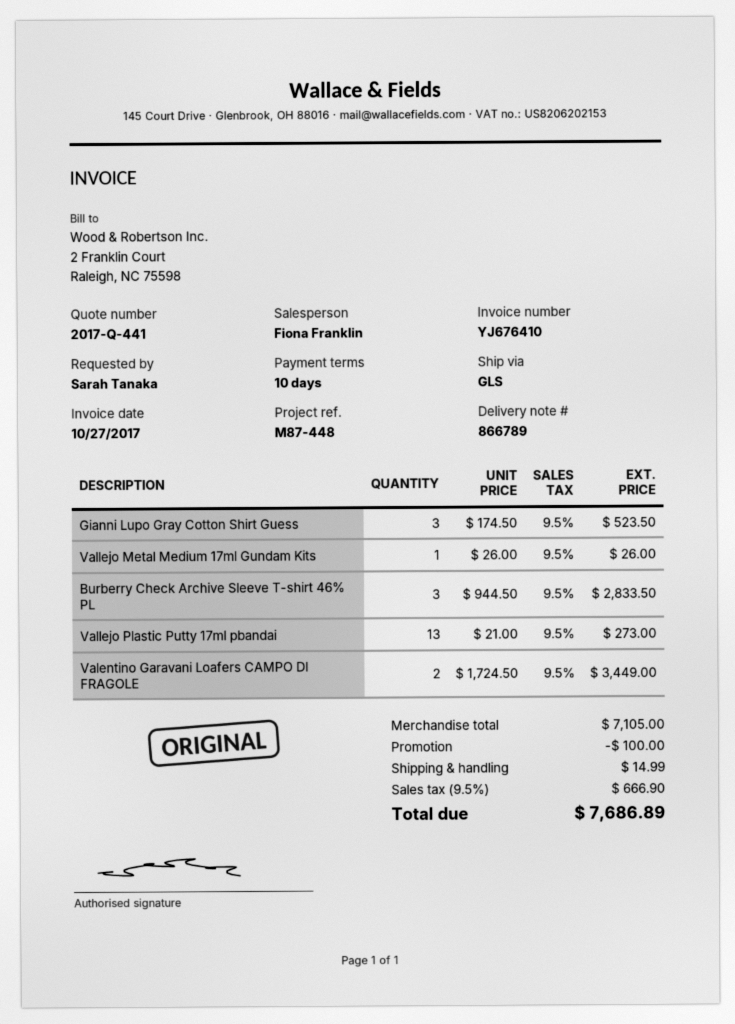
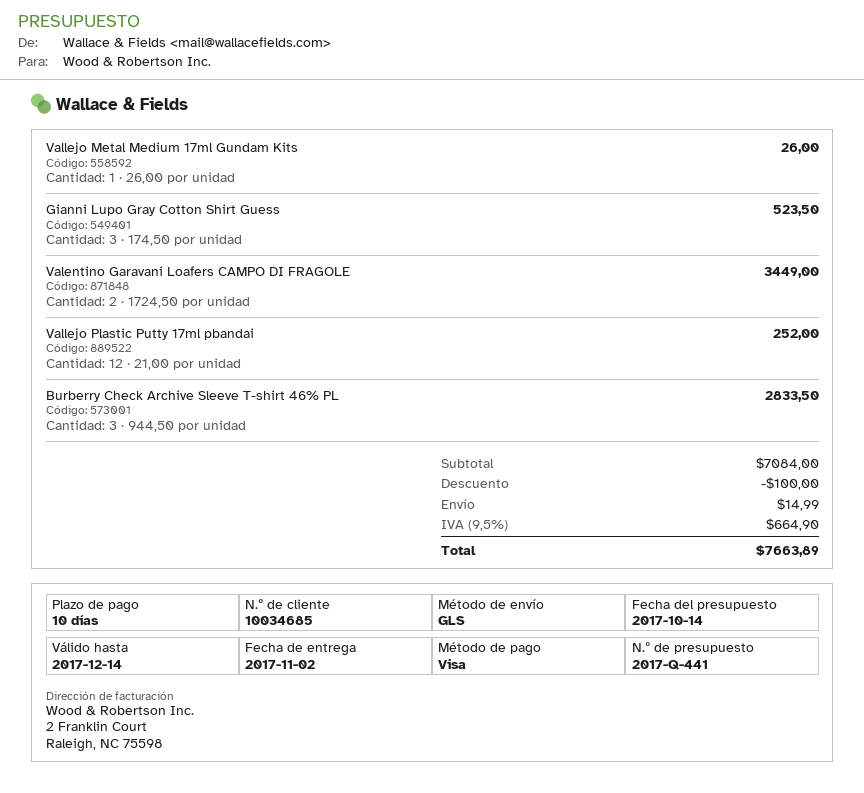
Vallejo Plastic Putty 17ml pbandai: 13 x 21.00 = 273.00 -> 12 x 21.00 = 252.00
subtotal: 7105.00 -> 7084.00
tax: 9.5% = 666.90 -> 9.5% = 664.90
total: 7686.89 -> 7663.89

